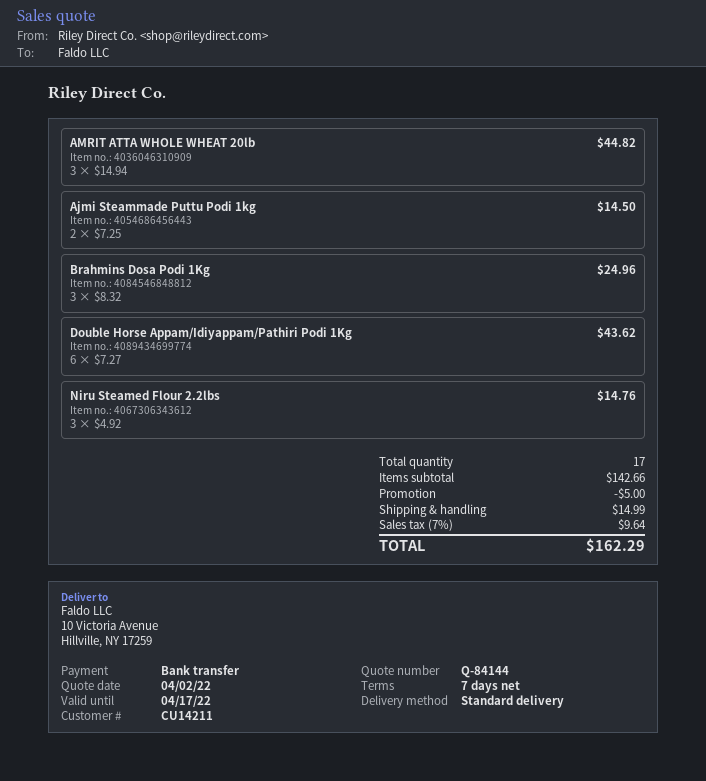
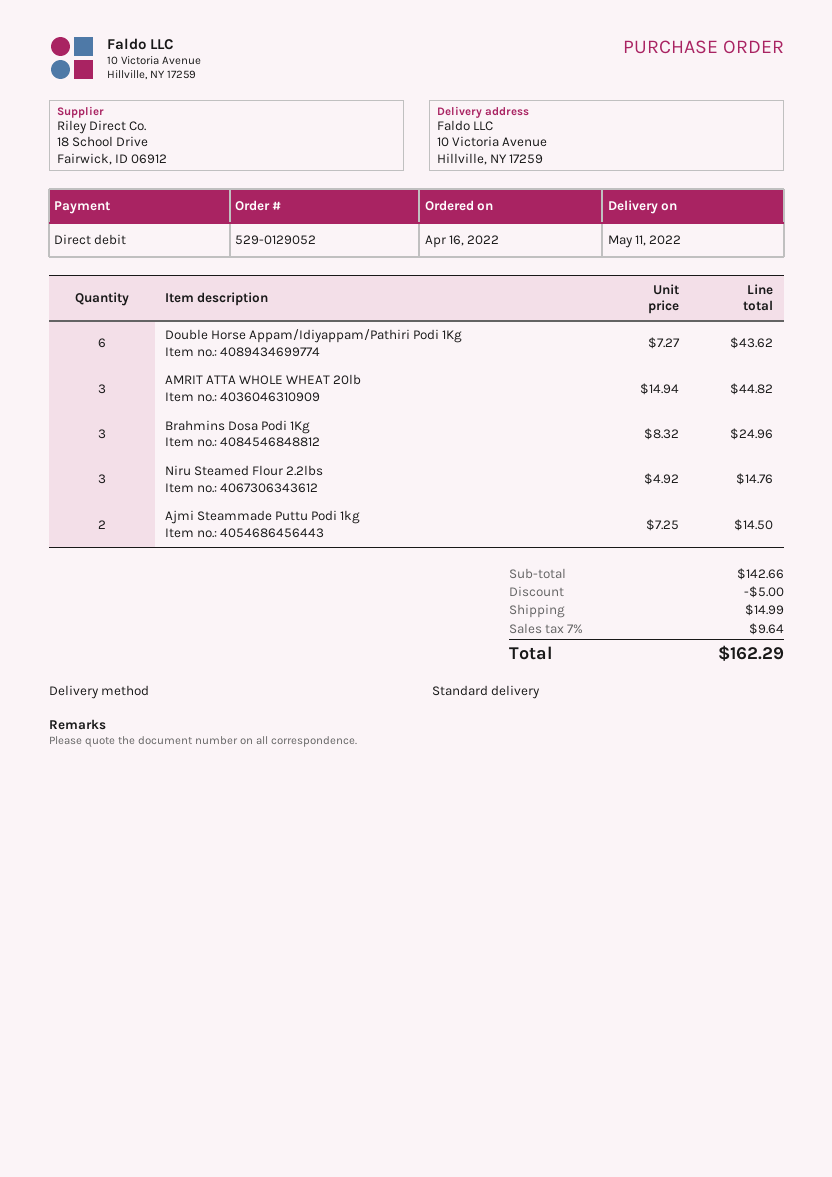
payment method: bank transfer -> direct debit

